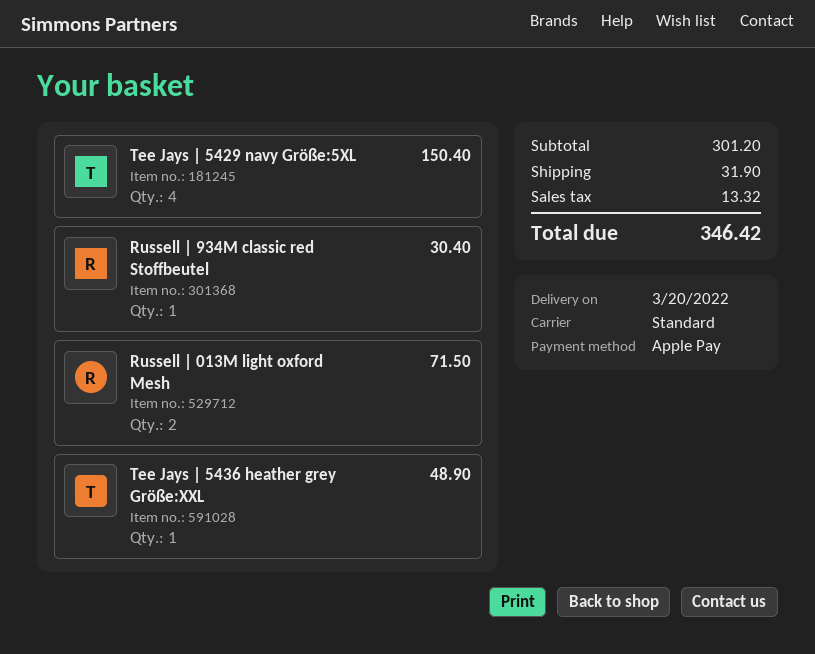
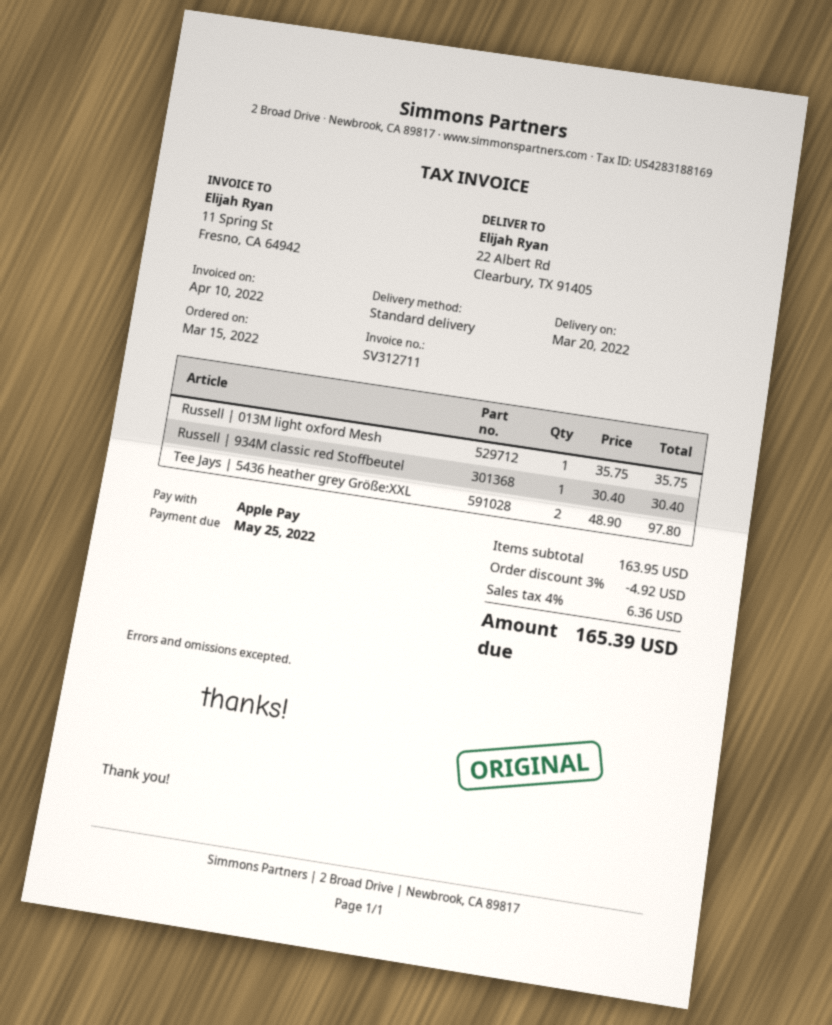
Tee Jays | 5429 navy Größe:5XL: 4 for 150.40 -> none
Russell | 013M light oxford Mesh: 2 for 71.50 -> 1 for 35.75
Tee Jays | 5436 heather grey Größe:XXL: 1 for 48.90 -> 2 for 97.80
subtotal: 301.20 -> 163.95
discount: none -> 3% = 4.92
shipping: 31.90 -> none
tax: 13.32 -> 6.36
total: 346.42 -> 165.39

